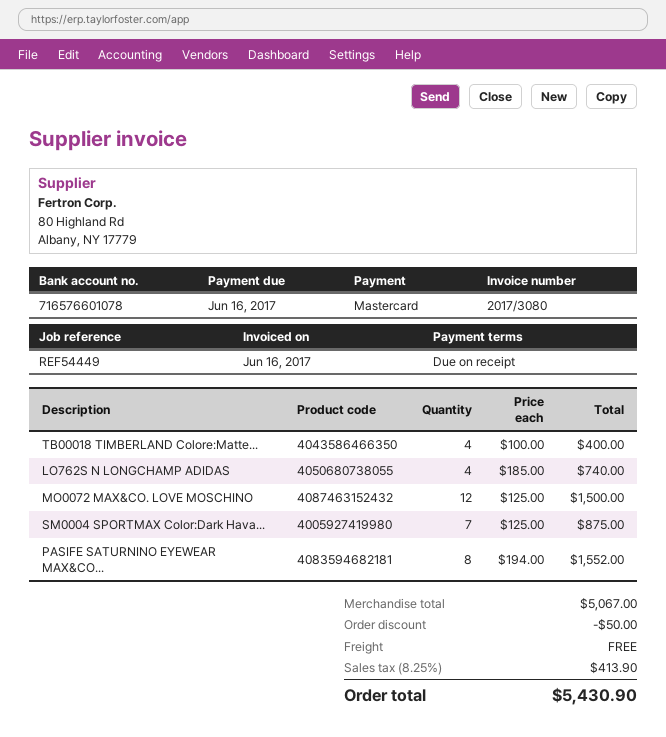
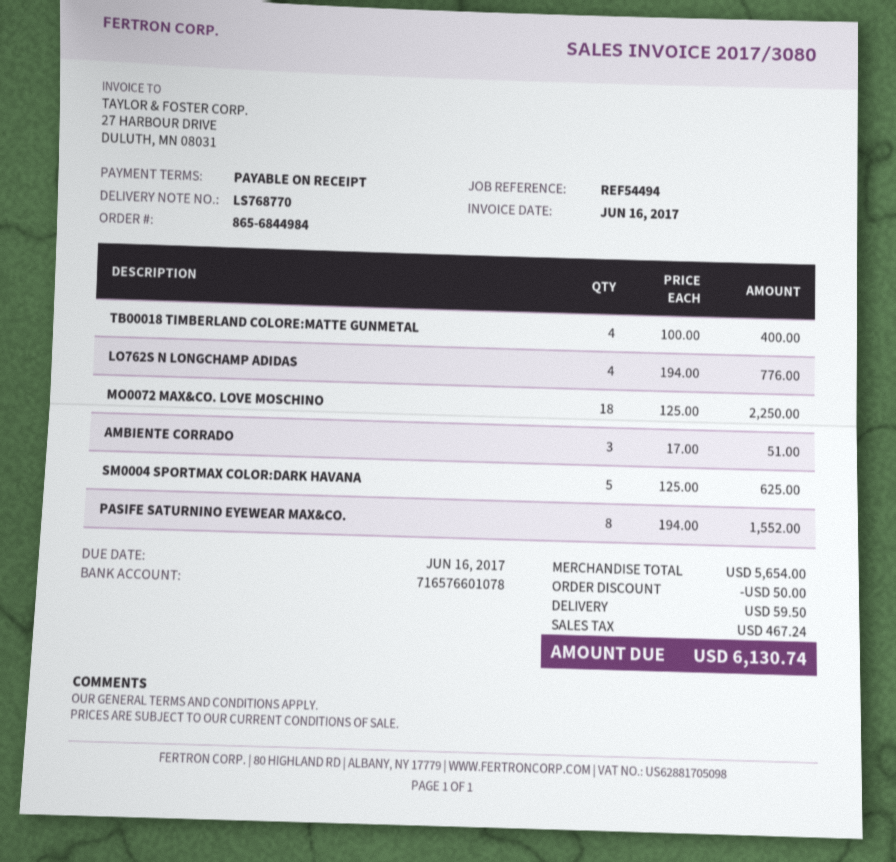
reference: REF54449 -> REF54494
LO762S N LONGCHAMP ADIDAS: 4 x 185.00 = 740.00 -> 4 x 194.00 = 776.00
MO0072 MAX&CO. LOVE MOSCHINO: 12 x 125.00 = 1500.00 -> 18 x 125.00 = 2250.00
SM0004 SPORTMAX Color:Dark Hava...: 7 x 125.00 = 875.00 -> 5 x 125.00 = 625.00
AMBIENTE CORRADO: none -> 3 x 17.00 = 51.00
subtotal: 5067.00 -> 5654.00
shipping: 0.00 -> 59.50
tax: 413.90 -> 467.24
total: 5430.90 -> 6130.74

